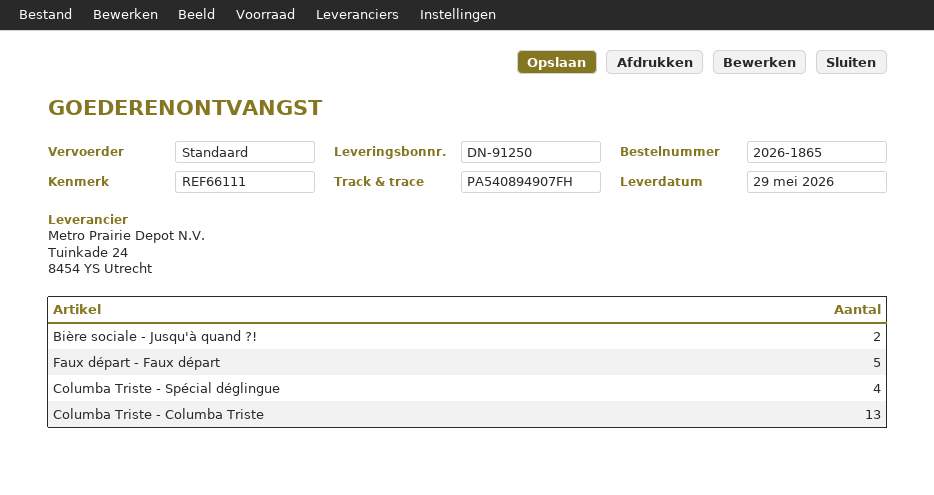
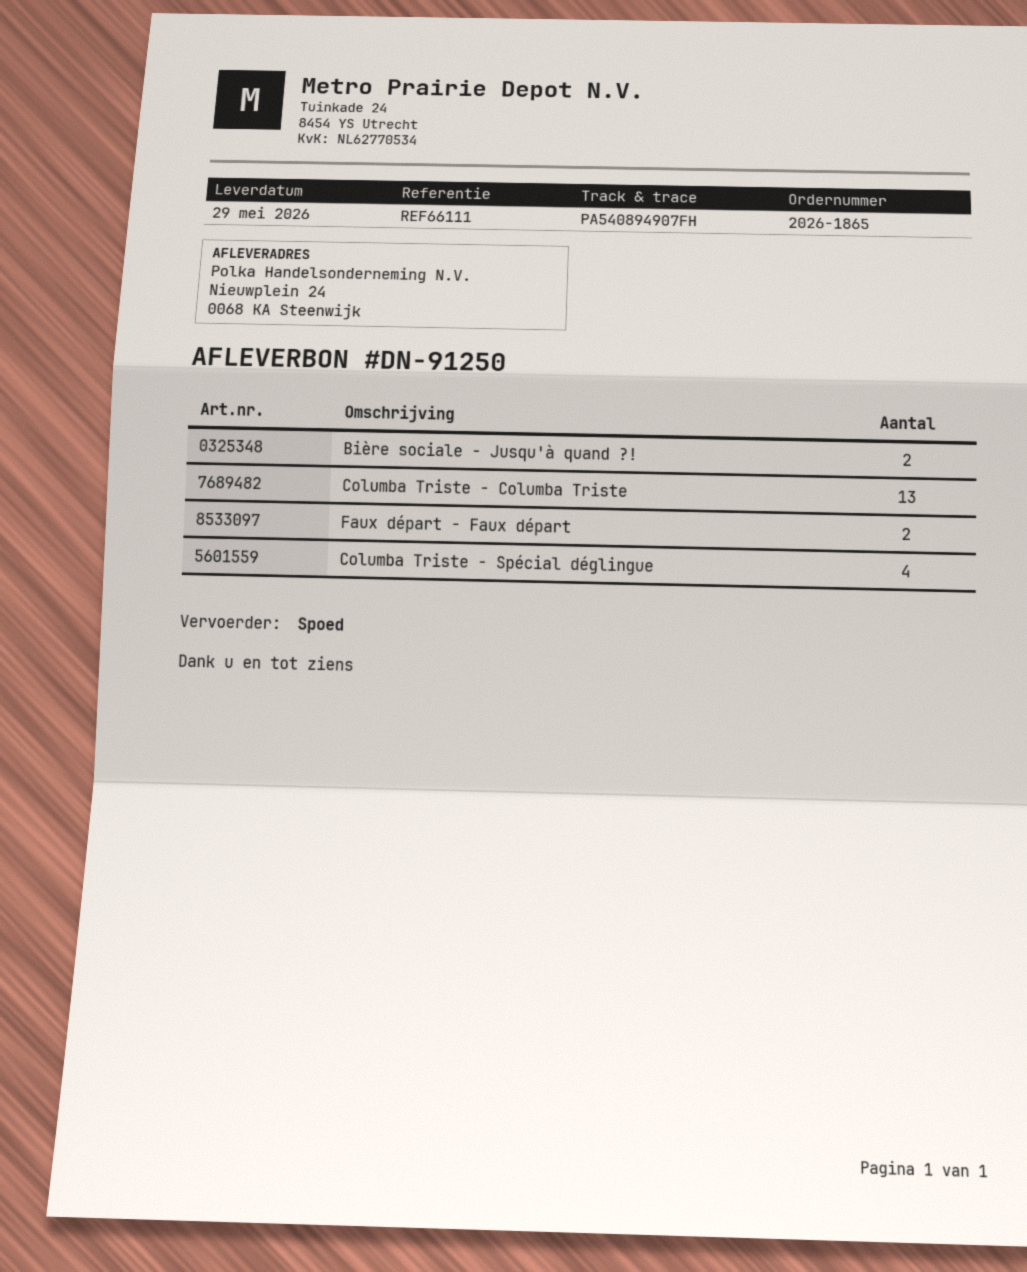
shipping method: standard -> express
Faux départ - Faux départ: 5 -> 2

